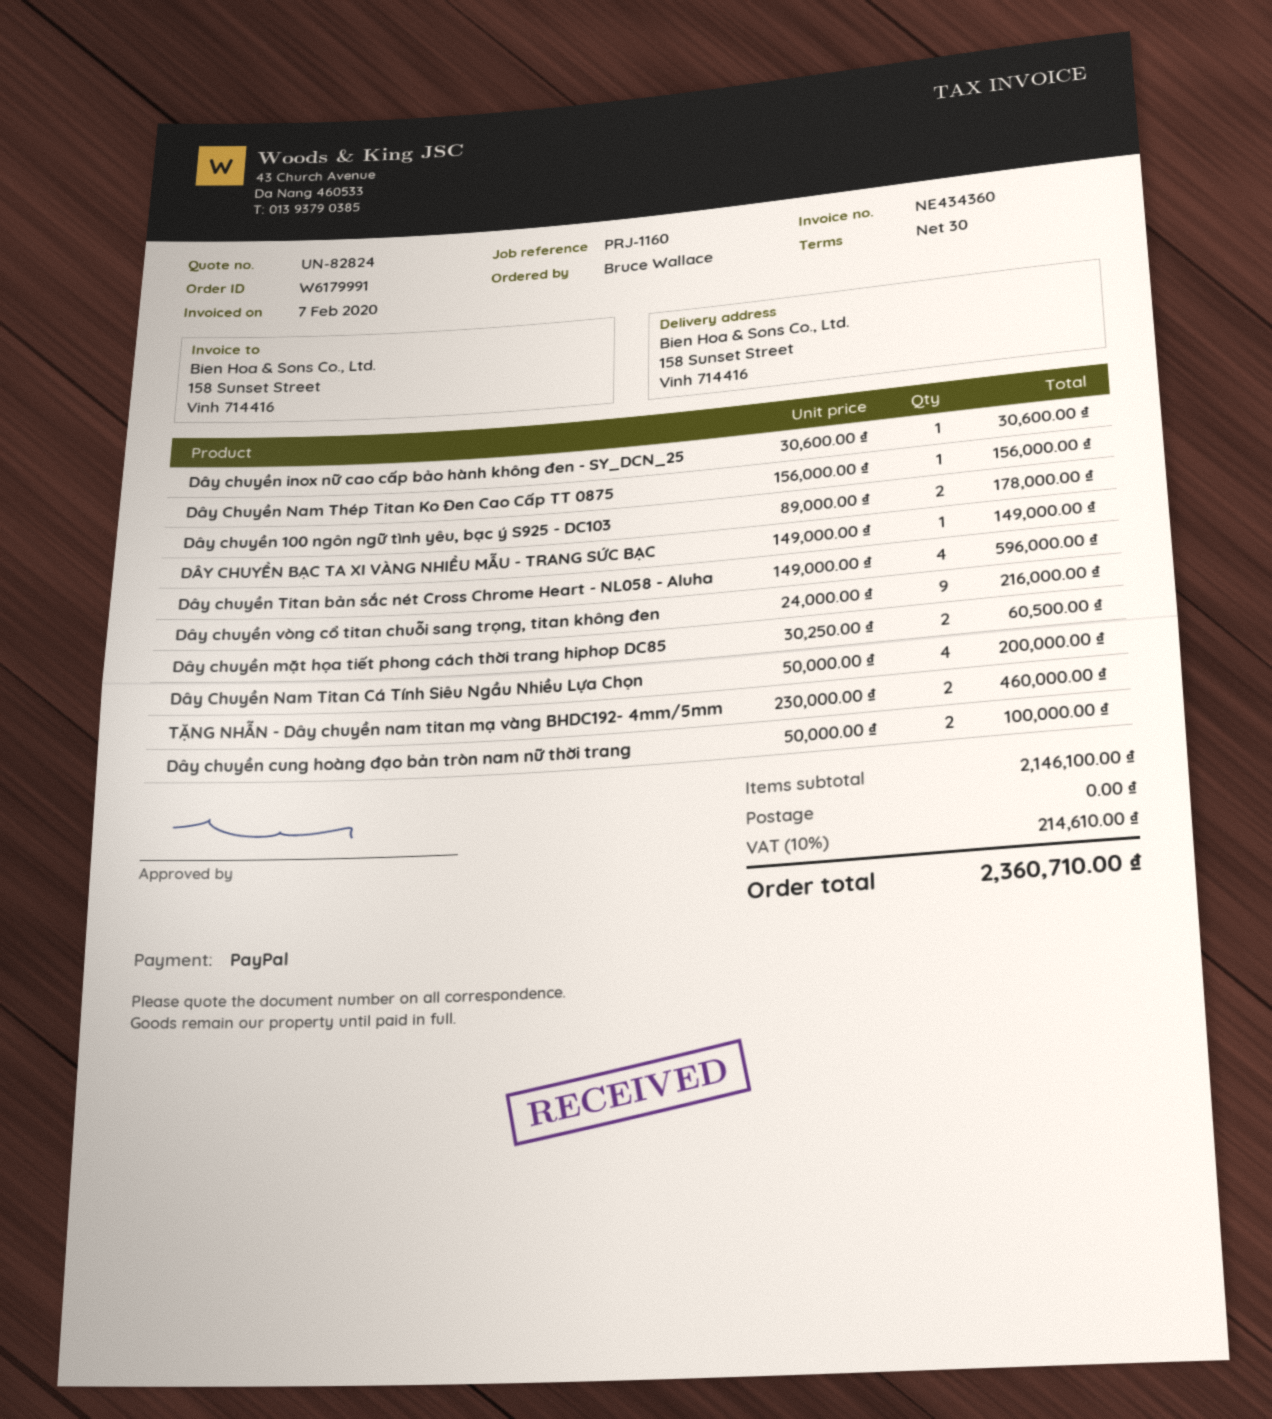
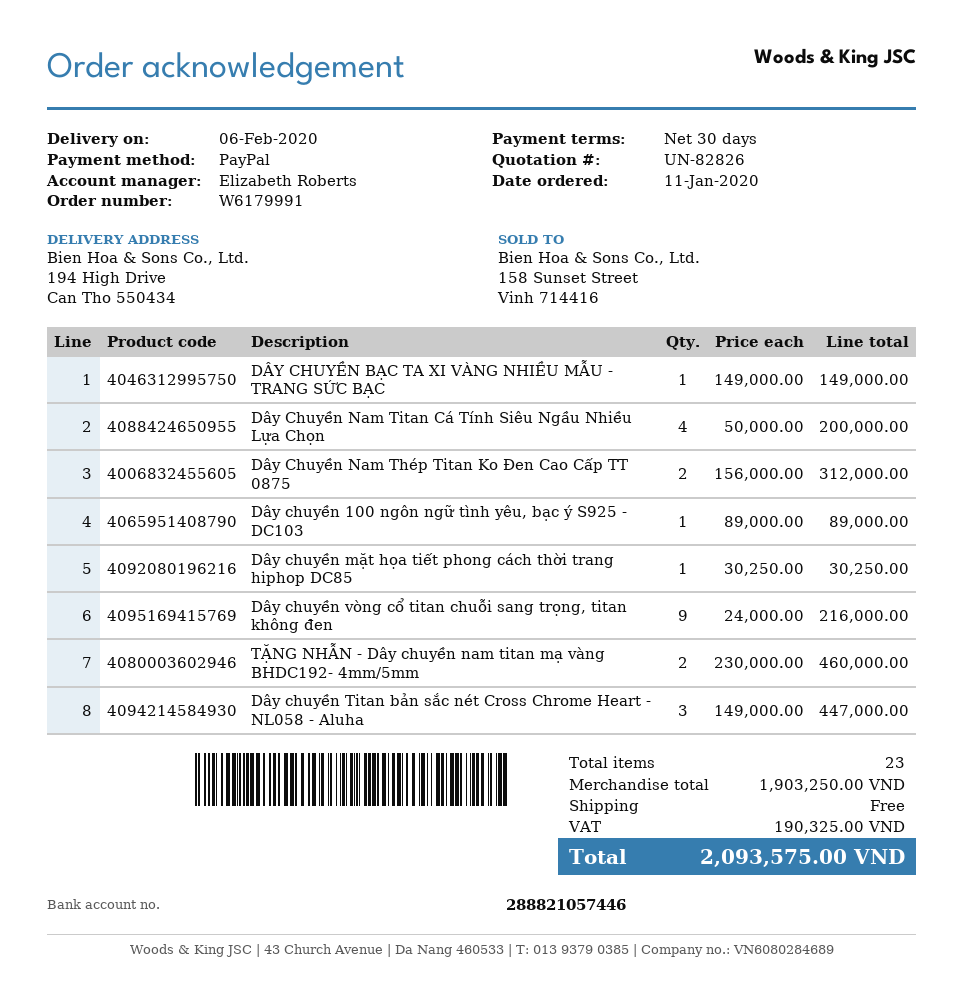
quote number: UN-82824 -> UN-82826
ship to: 158 Sunset Street, Vinh 714416 -> 194 High Drive, Can Tho 550434
Dây chuyền inox nữ cao cấp bảo hành không đen - SY_DCN_25: 1 x 30600.00 = 30600.00 -> none
Dây Chuyền Nam Thép Titan Ko Đen Cao Cấp TT 0875: 1 x 156000.00 = 156000.00 -> 2 x 156000.00 = 312000.00
Dây chuyền 100 ngôn ngữ tình yêu, bạc ý S925 - DC103: 2 x 89000.00 = 178000.00 -> 1 x 89000.00 = 89000.00
Dây chuyền Titan bản sắc nét Cross Chrome Heart - NL058 - Aluha: 4 x 149000.00 = 596000.00 -> 3 x 149000.00 = 447000.00
Dây chuyền mặt họa tiết phong cách thời trang hiphop DC85: 2 x 30250.00 = 60500.00 -> 1 x 30250.00 = 30250.00
Dây chuyền cung hoàng đạo bản tròn nam nữ thời trang: 2 x 50000.00 = 100000.00 -> none
subtotal: 2146100.00 -> 1903250.00
tax: 214610.00 -> 190325.00
total: 2360710.00 -> 2093575.00

